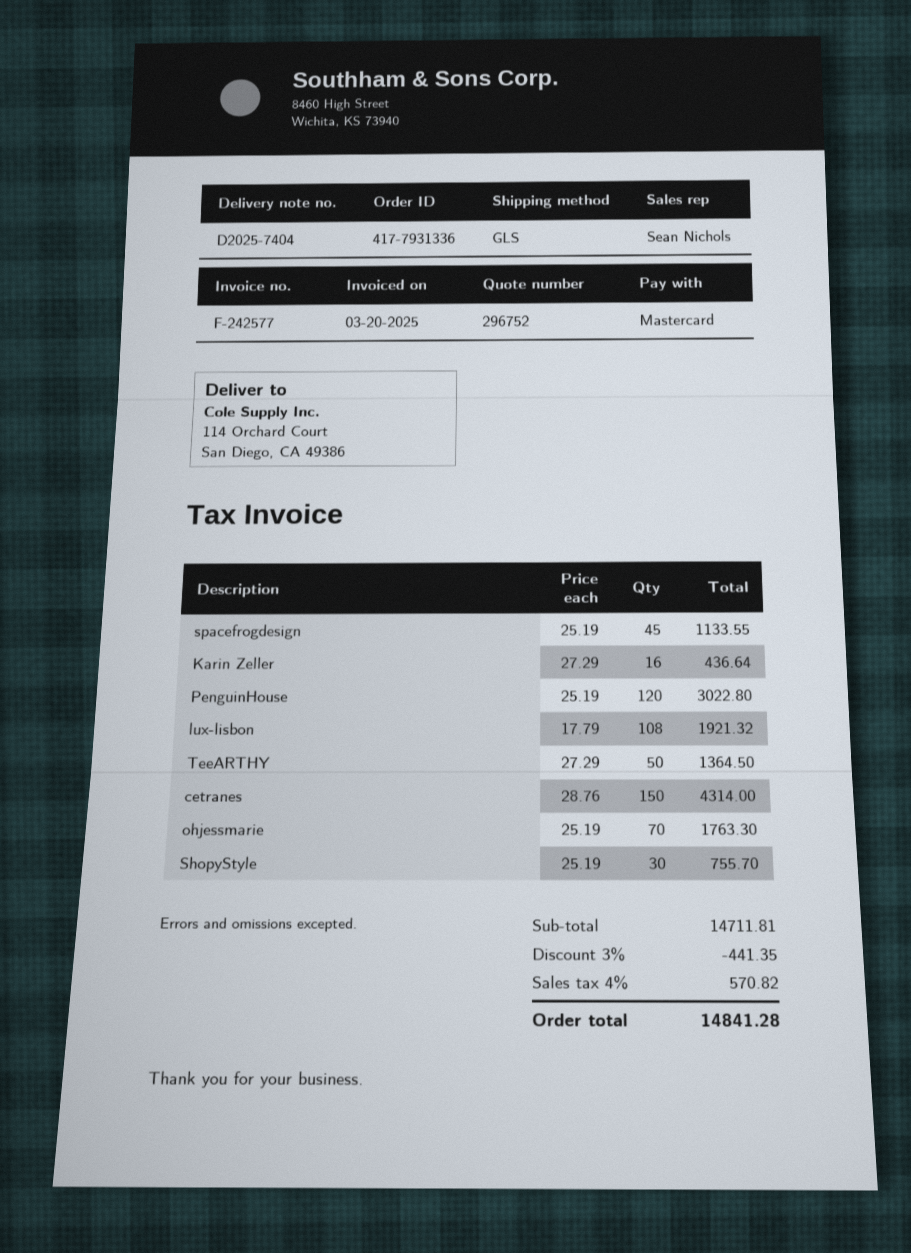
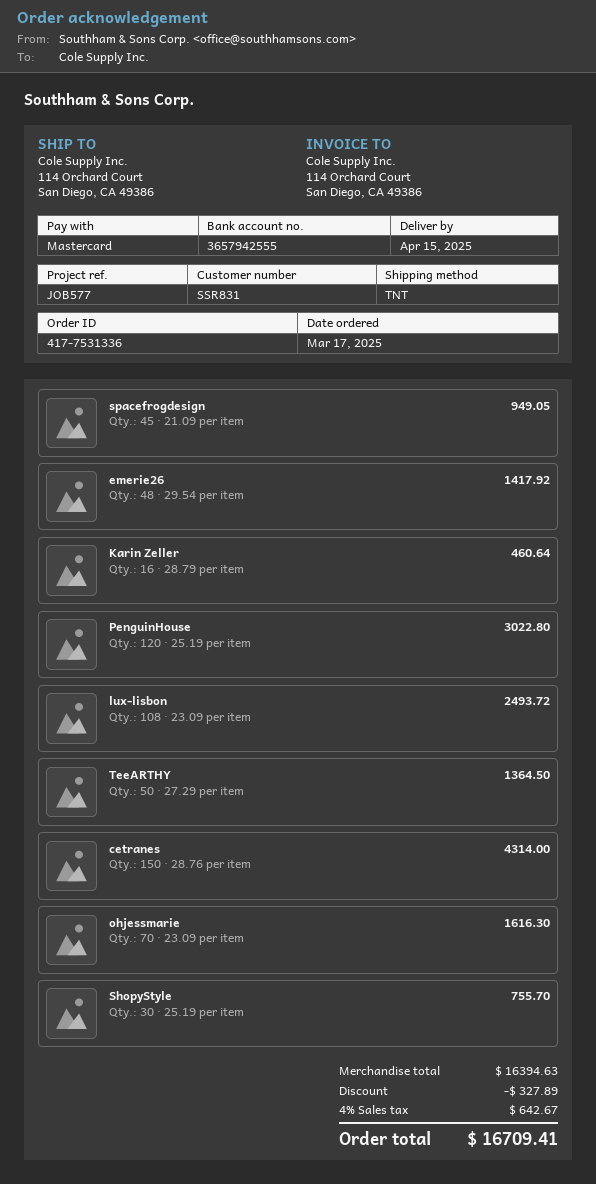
order number: 417-7931336 -> 417-7531336
shipping method: GLS -> TNT
spacefrogdesign: 45 x 25.19 = 1133.55 -> 45 x 21.09 = 949.05
Karin Zeller: 16 x 27.29 = 436.64 -> 16 x 28.79 = 460.64
lux-lisbon: 108 x 17.79 = 1921.32 -> 108 x 23.09 = 2493.72
ohjessmarie: 70 x 25.19 = 1763.30 -> 70 x 23.09 = 1616.30
emerie26: none -> 48 x 29.54 = 1417.92
subtotal: 14711.81 -> 16394.63
discount: 441.35 -> 327.89
tax: 4% = 570.82 -> 4% = 642.67
total: 14841.28 -> 16709.41

